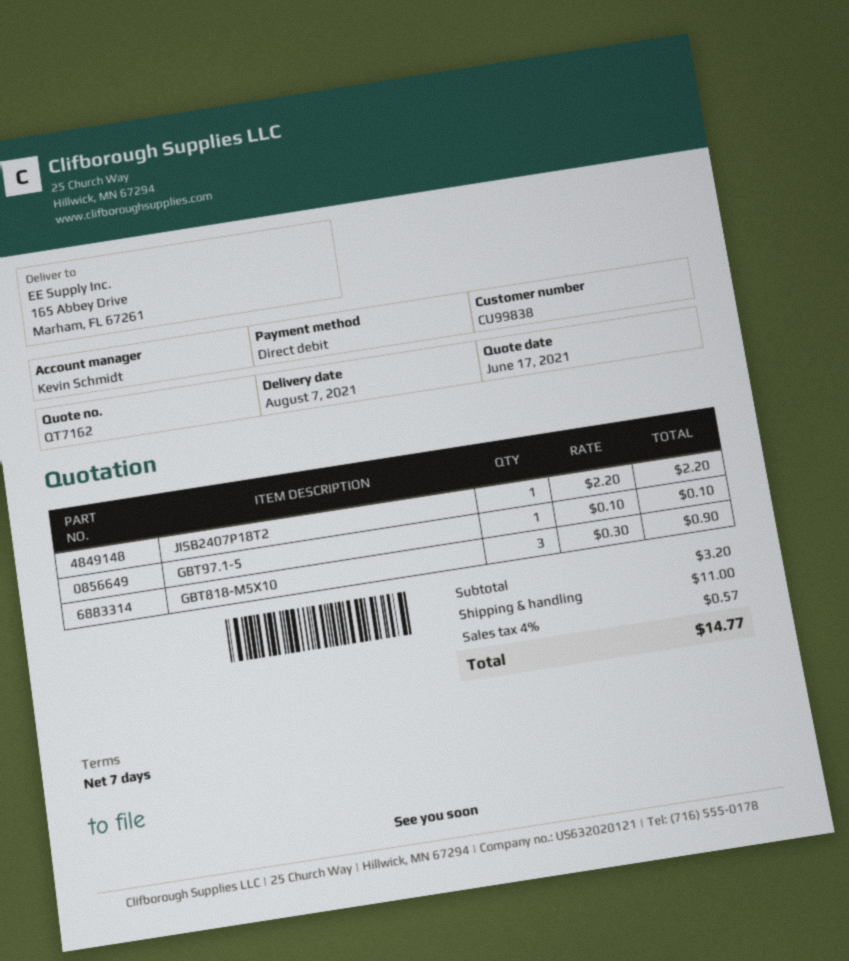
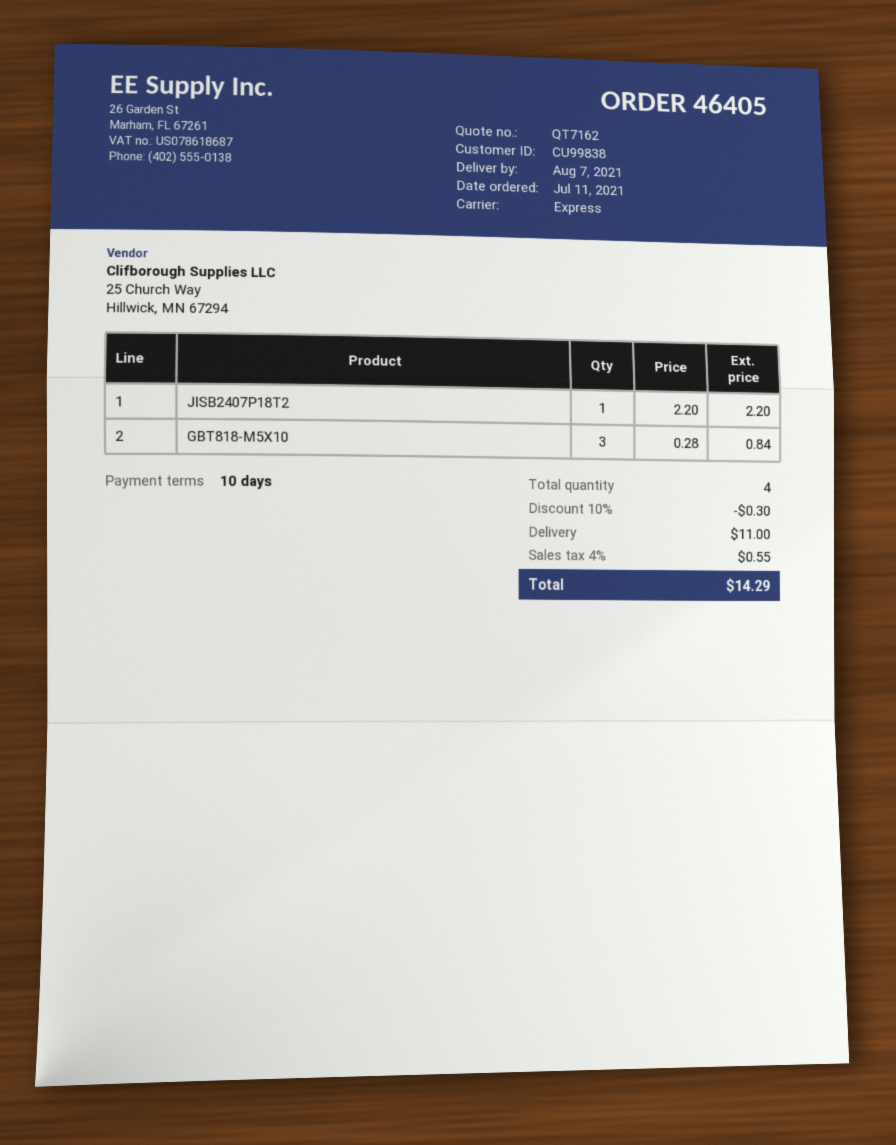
payment terms: 7 days -> 10 days
GBT97.1-5: 1 x 0.10 = 0.10 -> none
GBT818-M5X10: 3 x 0.30 = 0.90 -> 3 x 0.28 = 0.84
discount: none -> 10% = 0.30
tax: 4% = 0.57 -> 4% = 0.55
total: 14.77 -> 14.29

